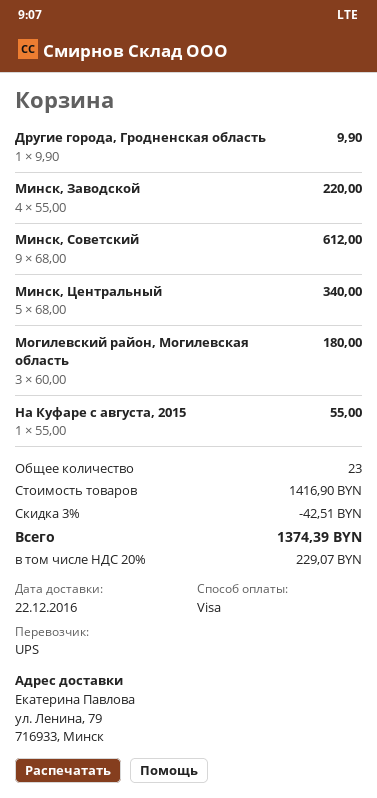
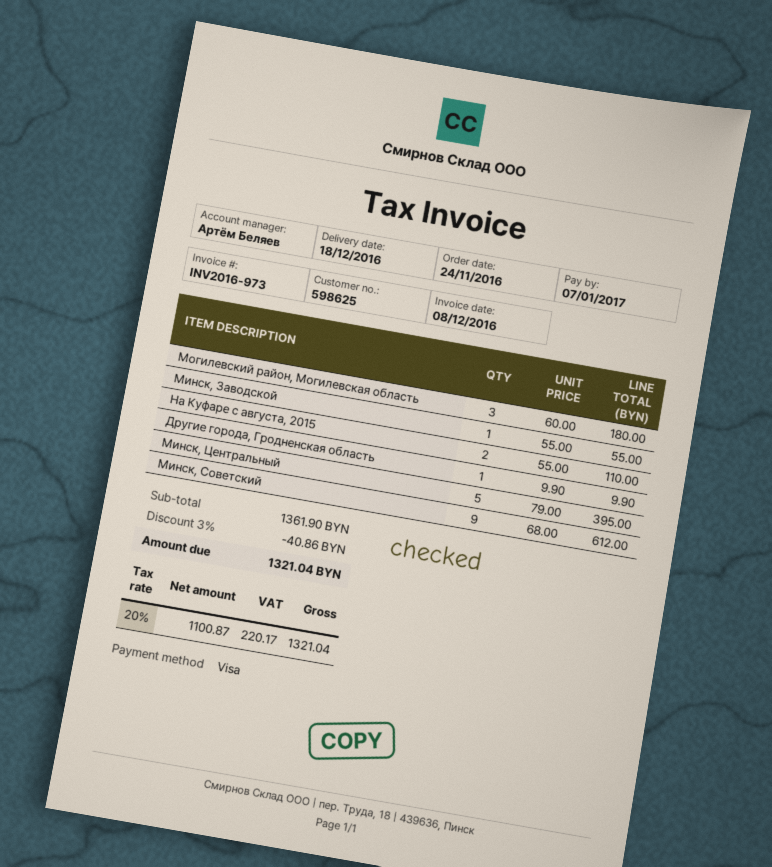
delivery date: 2016-12-22 -> 2016-12-18
Минск, Заводской: 4 x 55.00 = 220.00 -> 1 x 55.00 = 55.00
Минск, Центральный: 5 x 68.00 = 340.00 -> 5 x 79.00 = 395.00
На Куфаре с августа, 2015: 1 x 55.00 = 55.00 -> 2 x 55.00 = 110.00
subtotal: 1416.90 -> 1361.90
discount: 3% = 42.51 -> 3% = 40.86
tax: 20% = 229.07 -> 20% = 220.17
total: 1374.39 -> 1321.04

